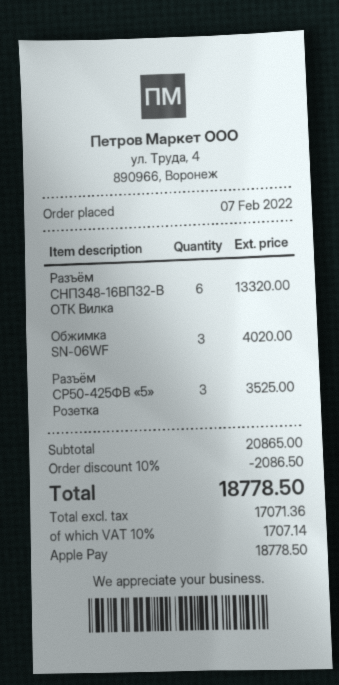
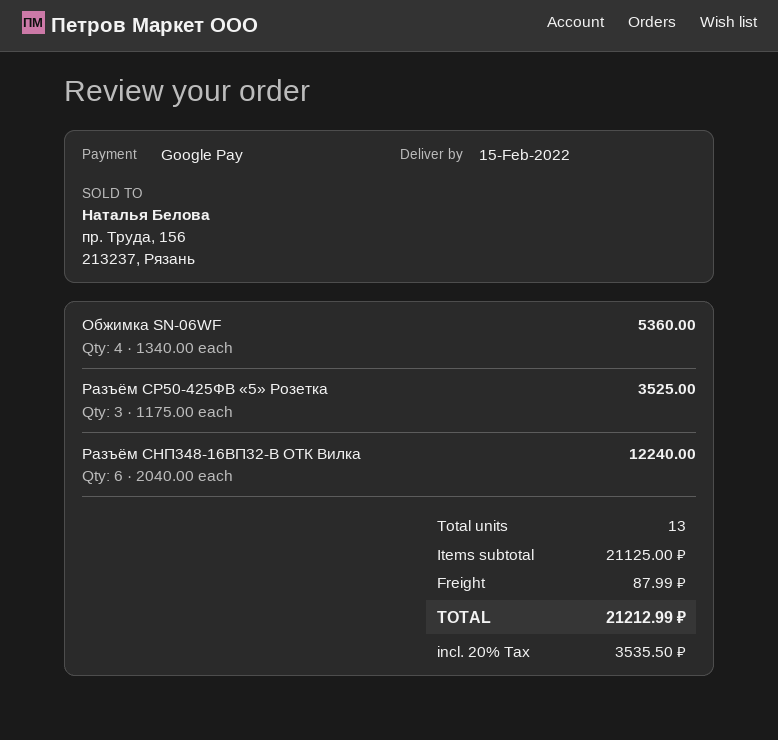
payment method: Apple Pay -> Google Pay
Разъём СНП348-16ВП32-В ОТК Вилка: 6 for 13320.00 -> 6 for 12240.00
Обжимка SN-06WF: 3 for 4020.00 -> 4 for 5360.00
subtotal: 20865.00 -> 21125.00
discount: 10% = 2086.50 -> none
shipping: none -> 87.99
tax: 10% = 1707.14 -> 20% = 3535.50
total: 18778.50 -> 21212.99

